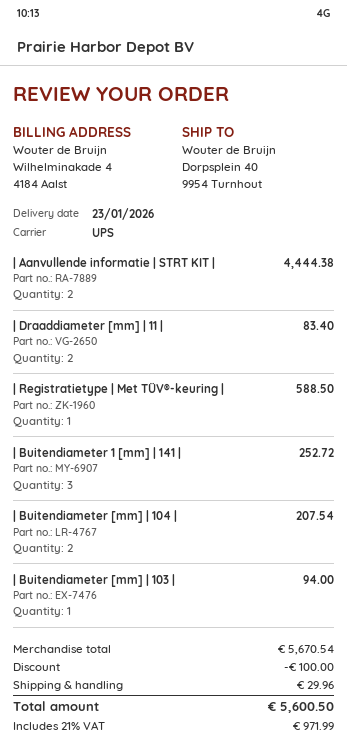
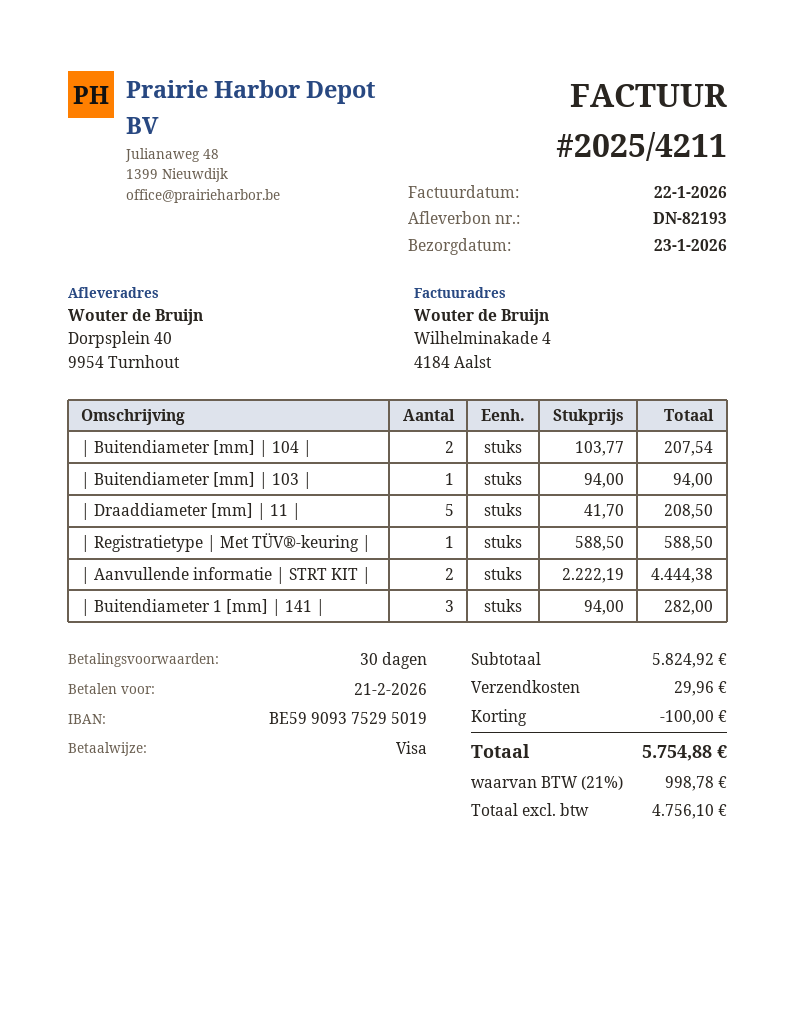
| Draaddiameter [mm] | 11 |: 2 for 83.40 -> 5 for 208.50
| Buitendiameter 1 [mm] | 141 |: 3 for 252.72 -> 3 for 282.00
subtotal: 5670.54 -> 5824.92
tax: 21% = 971.99 -> 21% = 998.78
total: 5600.50 -> 5754.88

